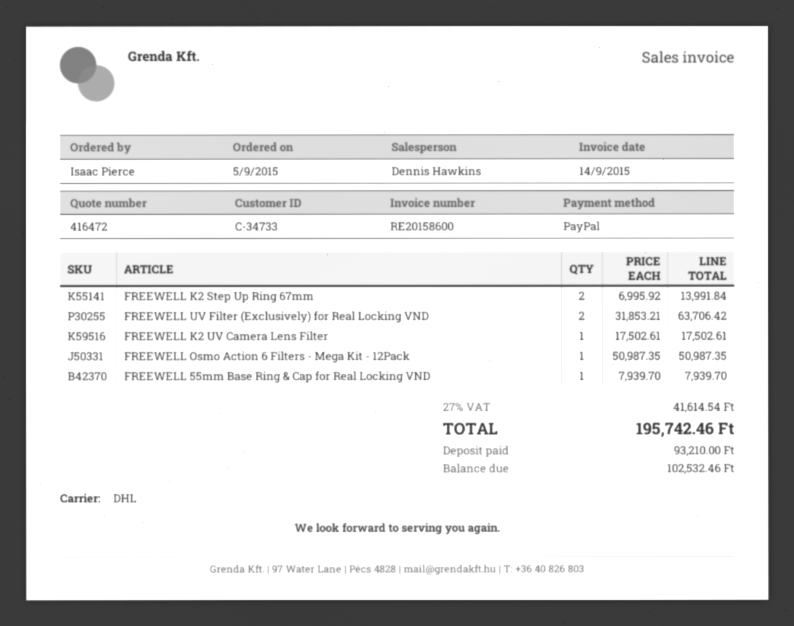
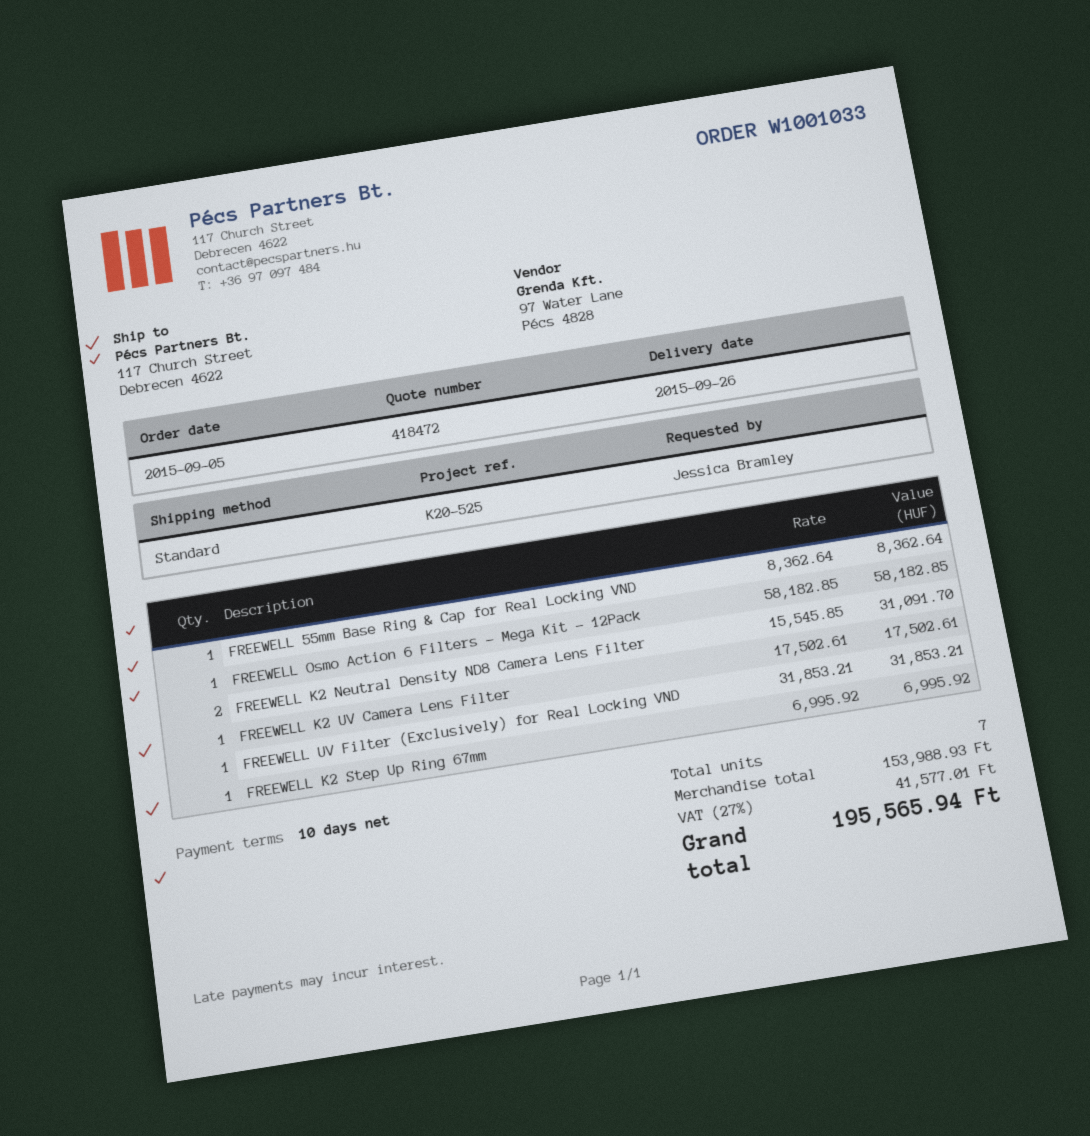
quote number: 416472 -> 418472
ordered by: Isaac Pierce -> Jessica Bramley
shipping method: DHL -> standard
FREEWELL K2 Step Up Ring 67mm: 2 x 6995.92 = 13991.84 -> 1 x 6995.92 = 6995.92
FREEWELL UV Filter (Exclusively) for Real Locking VND: 2 x 31853.21 = 63706.42 -> 1 x 31853.21 = 31853.21
FREEWELL Osmo Action 6 Filters - Mega Kit - 12Pack: 1 x 50987.35 = 50987.35 -> 1 x 58182.85 = 58182.85
FREEWELL 55mm Base Ring & Cap for Real Locking VND: 1 x 7939.70 = 7939.70 -> 1 x 8362.64 = 8362.64
FREEWELL K2 Neutral Density ND8 Camera Lens Filter: none -> 2 x 15545.85 = 31091.70
tax: 27% = 41614.54 -> 27% = 41577.01
total: 195742.46 -> 195565.94

